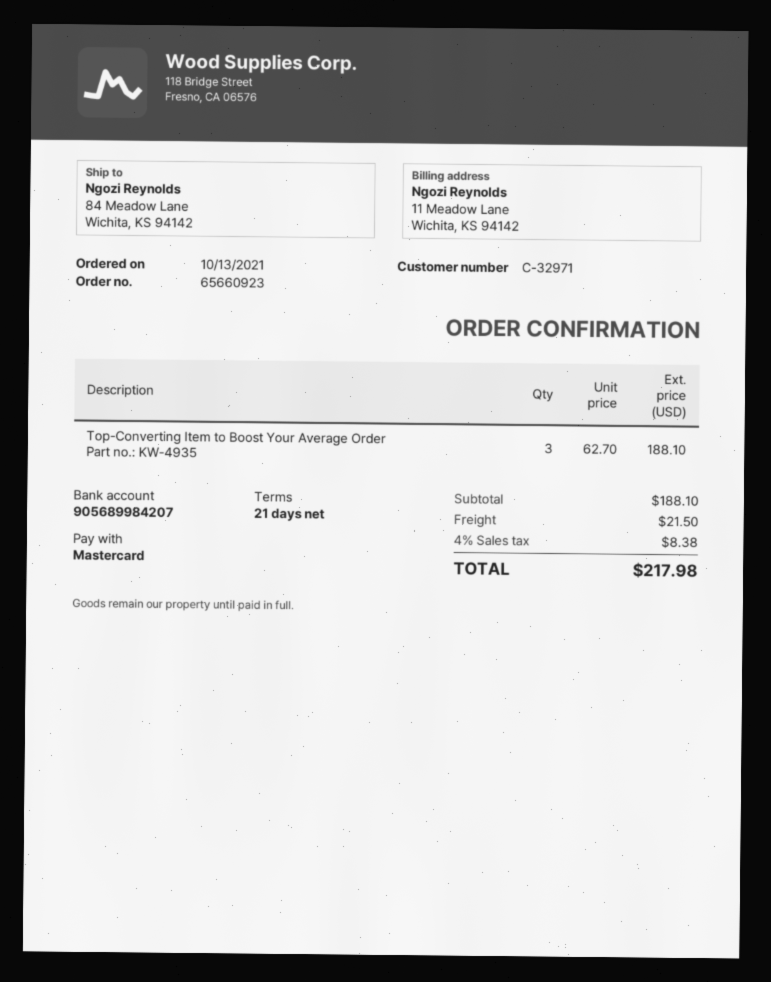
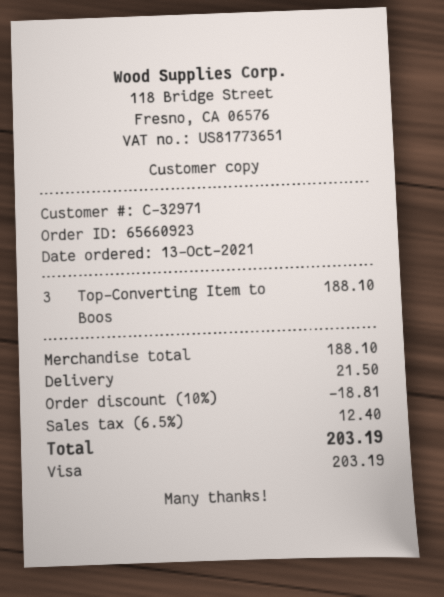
payment method: Mastercard -> Visa
discount: none -> 10% = 18.81
tax: 4% = 8.38 -> 6.5% = 12.40
total: 217.98 -> 203.19

